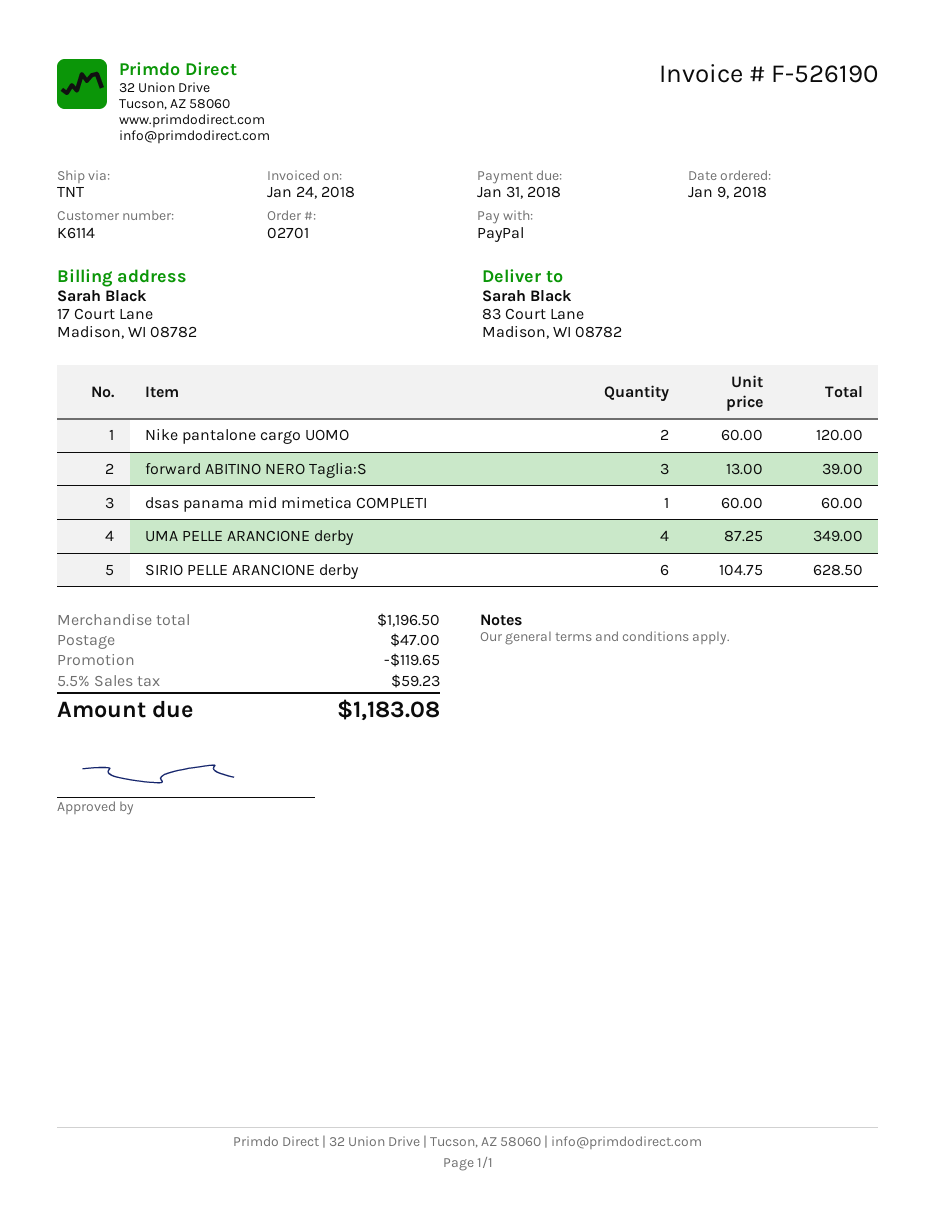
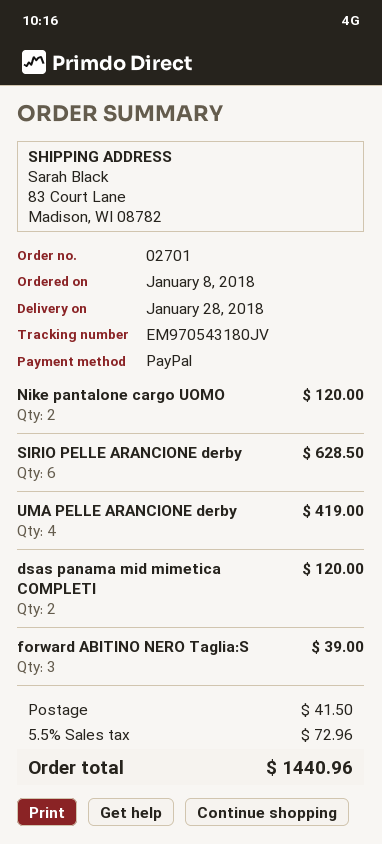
order date: 2018-01-09 -> 2018-01-08
dsas panama mid mimetica COMPLETI: 1 for 60.00 -> 2 for 120.00
UMA PELLE ARANCIONE derby: 4 for 349.00 -> 4 for 419.00
discount: 119.65 -> none
shipping: 47.00 -> 41.50
tax: 5.5% = 59.23 -> 5.5% = 72.96
total: 1183.08 -> 1440.96

